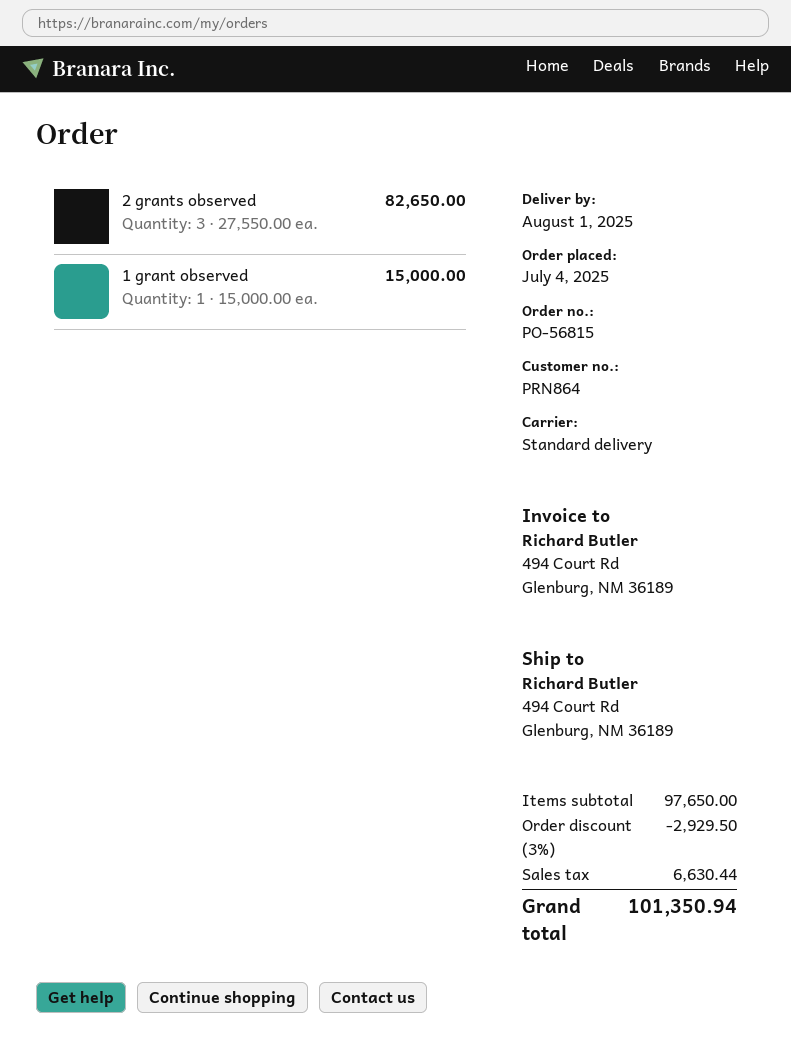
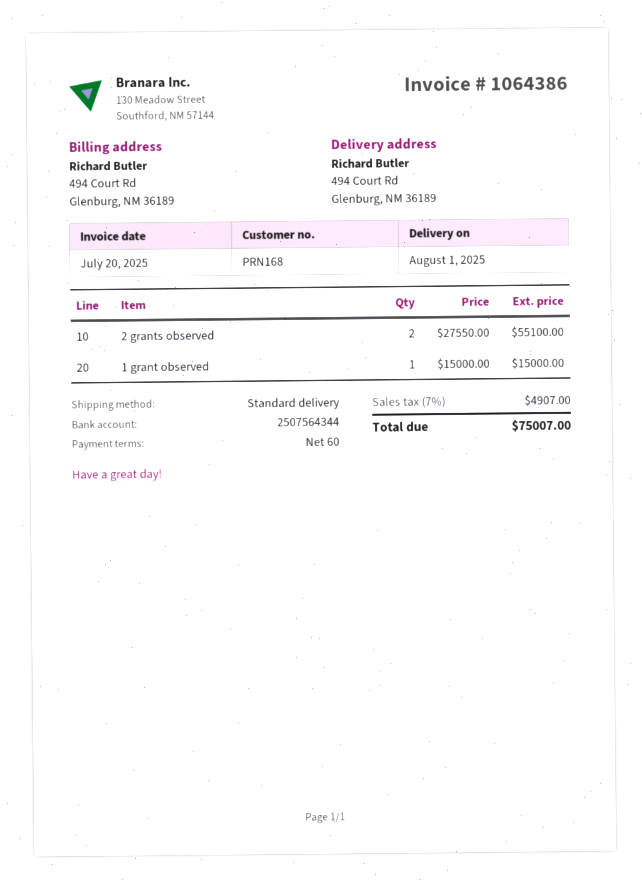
customer number: PRN864 -> PRN168
2 grants observed: 3 x 27550.00 = 82650.00 -> 2 x 27550.00 = 55100.00
discount: 3% = 2929.50 -> none
tax: 6630.44 -> 4907.00
total: 101350.94 -> 75007.00

